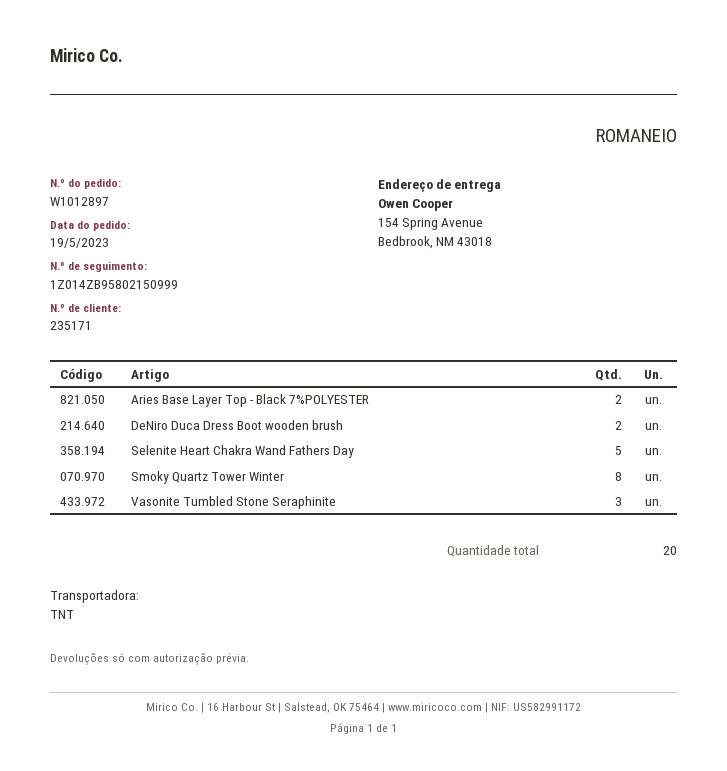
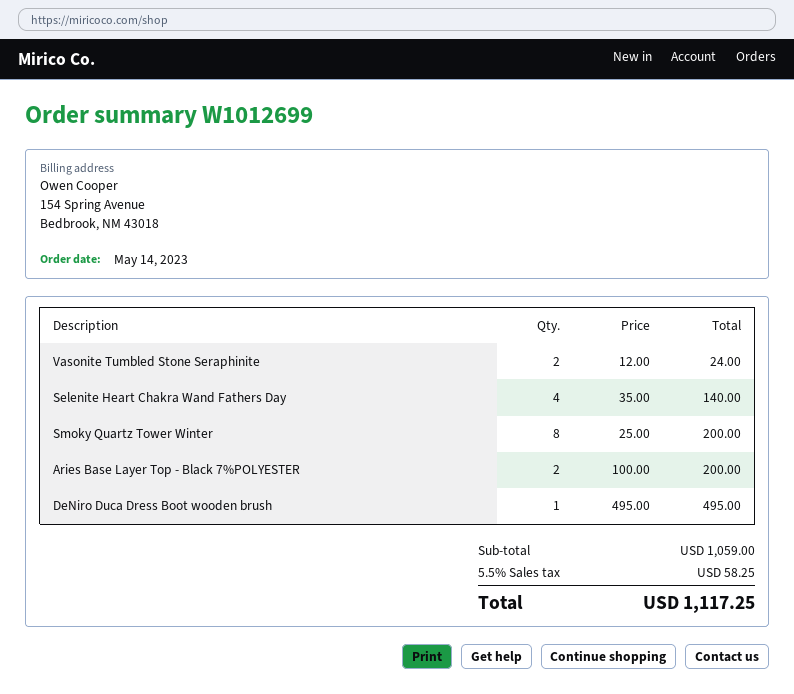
order number: W1012897 -> W1012699
order date: 2023-05-19 -> 2023-05-14
DeNiro Duca Dress Boot wooden brush: 2 -> 1
Selenite Heart Chakra Wand Fathers Day: 5 -> 4
Vasonite Tumbled Stone Seraphinite: 3 -> 2

